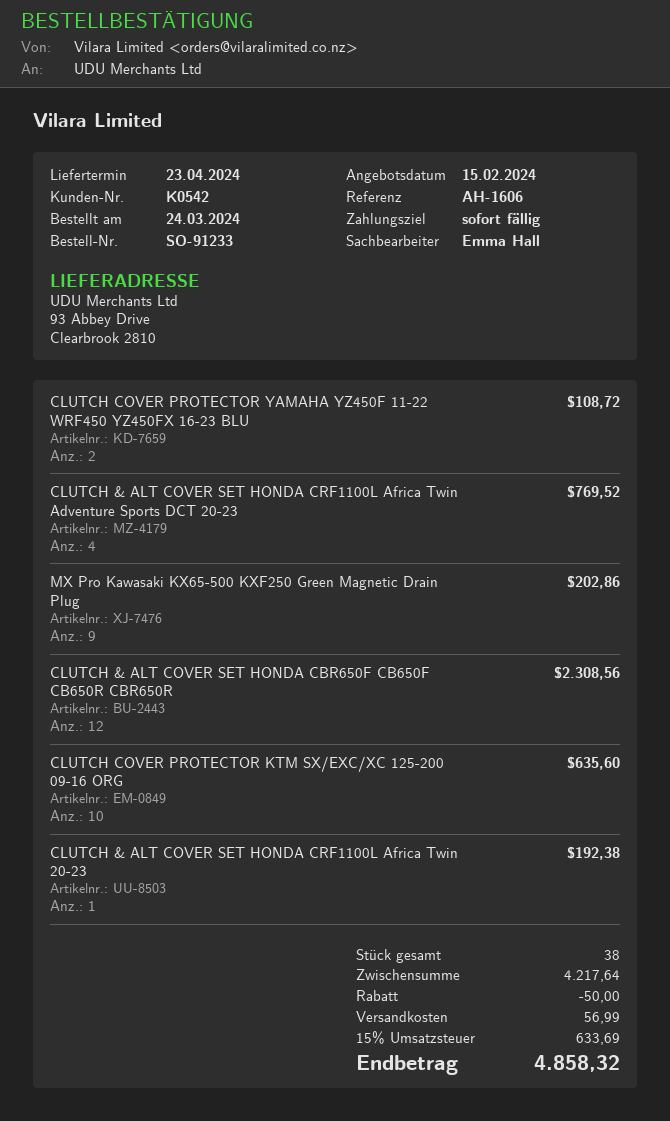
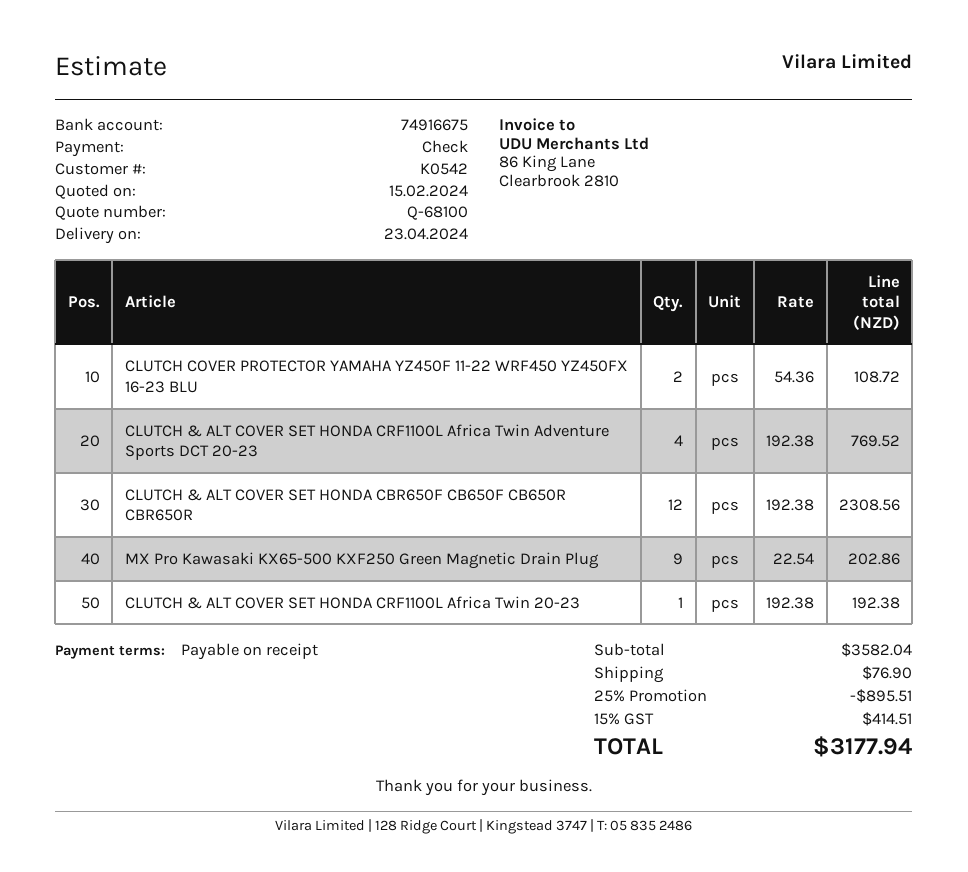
CLUTCH COVER PROTECTOR KTM SX/EXC/XC 125-200 09-16 ORG: 10 for 635.60 -> none
subtotal: 4217.64 -> 3582.04
discount: 50.00 -> 895.51
shipping: 56.99 -> 76.90
tax: 15% = 633.69 -> 15% = 414.51
total: 4858.32 -> 3177.94

